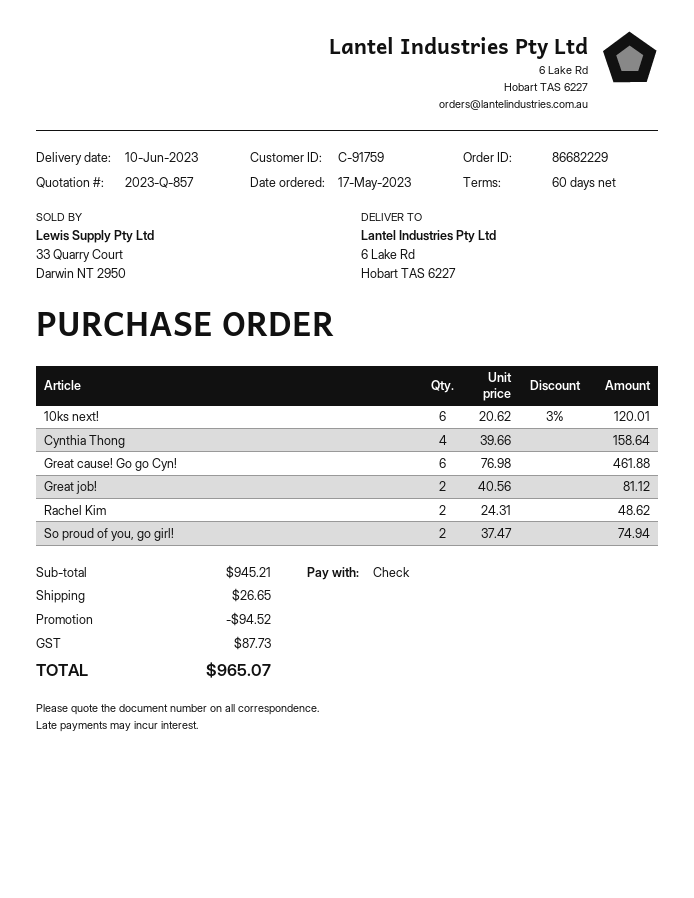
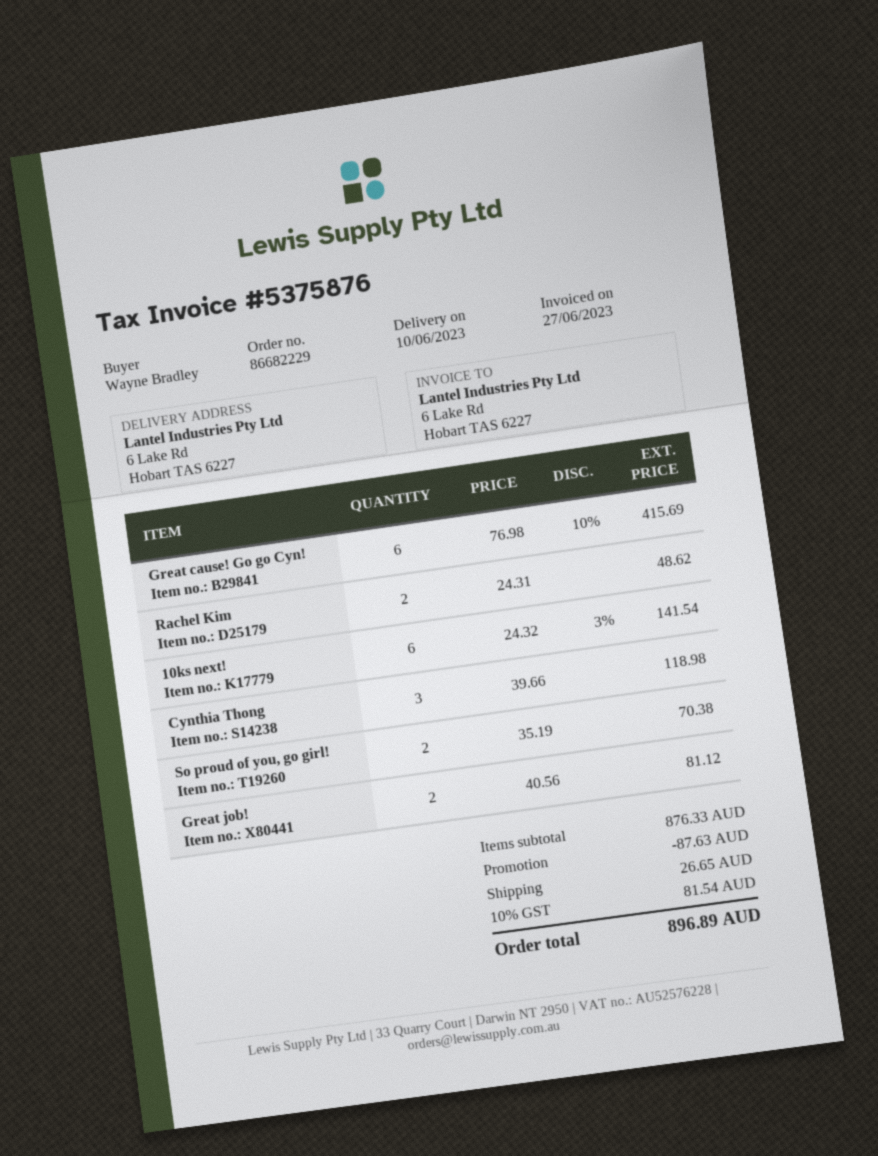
10ks next!: 6 x 20.62 - 3% = 120.01 -> 6 x 24.32 - 3% = 141.54
Cynthia Thong: 4 x 39.66 = 158.64 -> 3 x 39.66 = 118.98
Great cause! Go go Cyn!: 6 x 76.98 = 461.88 -> 6 x 76.98 - 10% = 415.69
So proud of you, go girl!: 2 x 37.47 = 74.94 -> 2 x 35.19 = 70.38
subtotal: 945.21 -> 876.33
discount: 94.52 -> 87.63
tax: 87.73 -> 81.54
total: 965.07 -> 896.89

